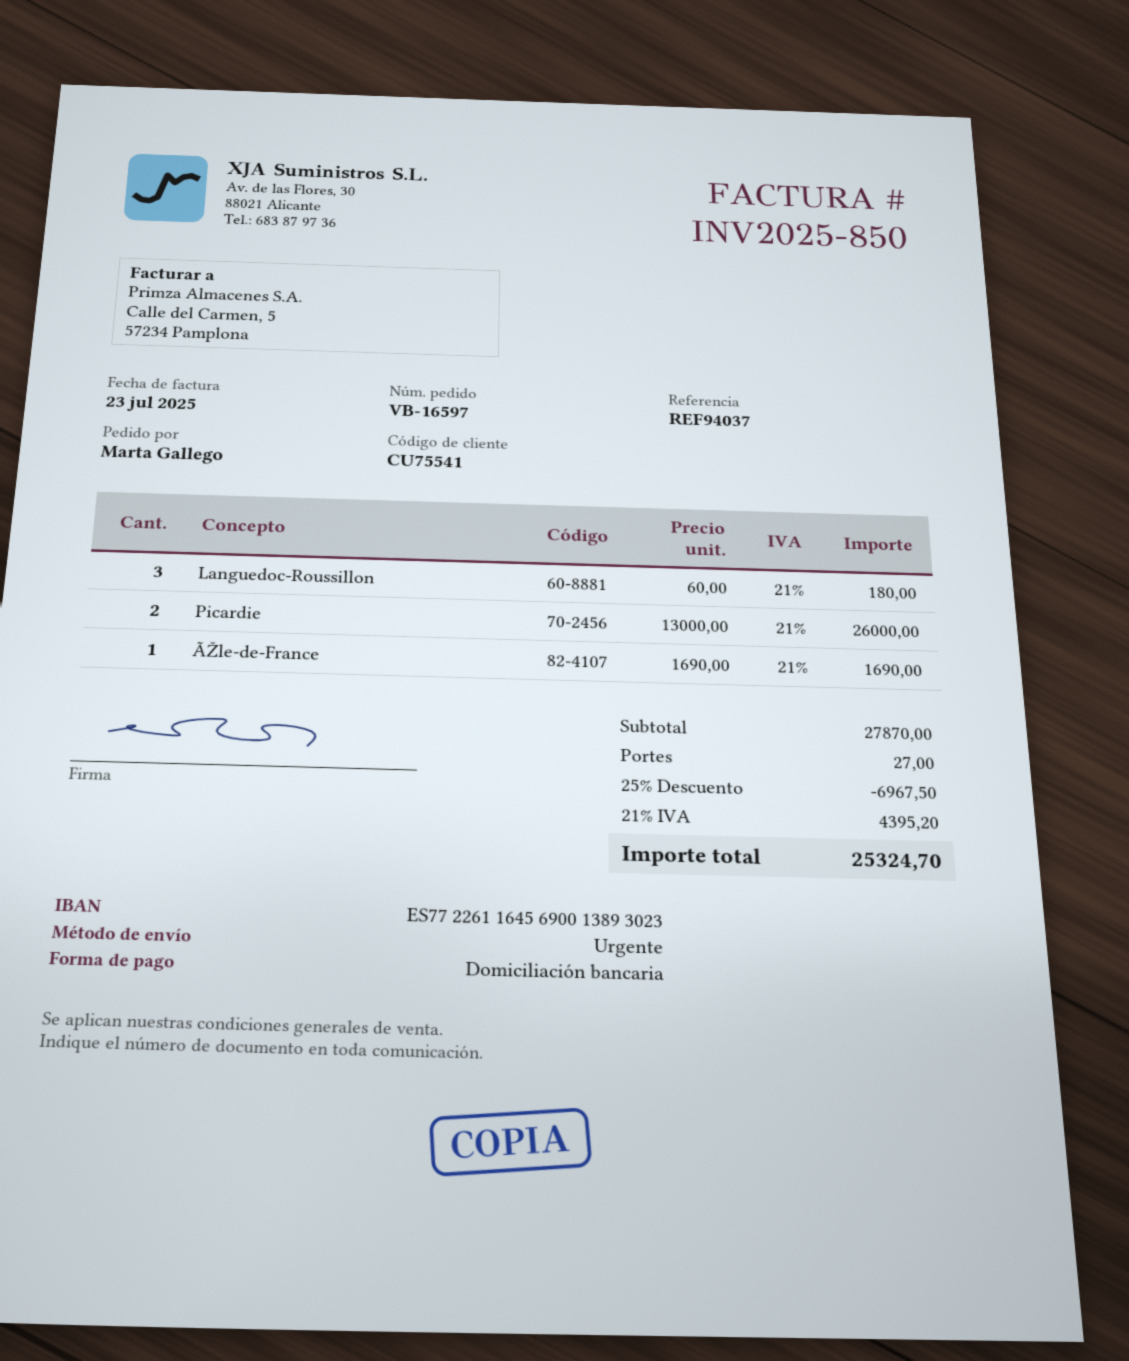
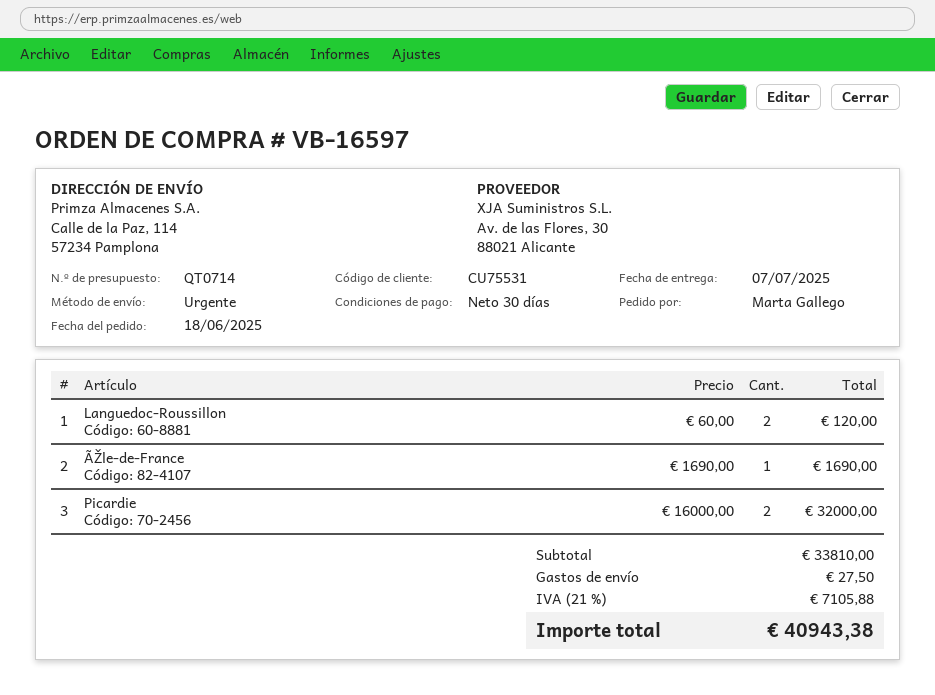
customer number: CU75541 -> CU75531
Languedoc-Roussillon: 3 x 60.00 = 180.00 -> 2 x 60.00 = 120.00
Picardie: 2 x 13000.00 = 26000.00 -> 2 x 16000.00 = 32000.00
subtotal: 27870.00 -> 33810.00
discount: 25% = 6967.50 -> none
shipping: 27.00 -> 27.50
tax: 21% = 4395.20 -> 21% = 7105.88
total: 25324.70 -> 40943.38

